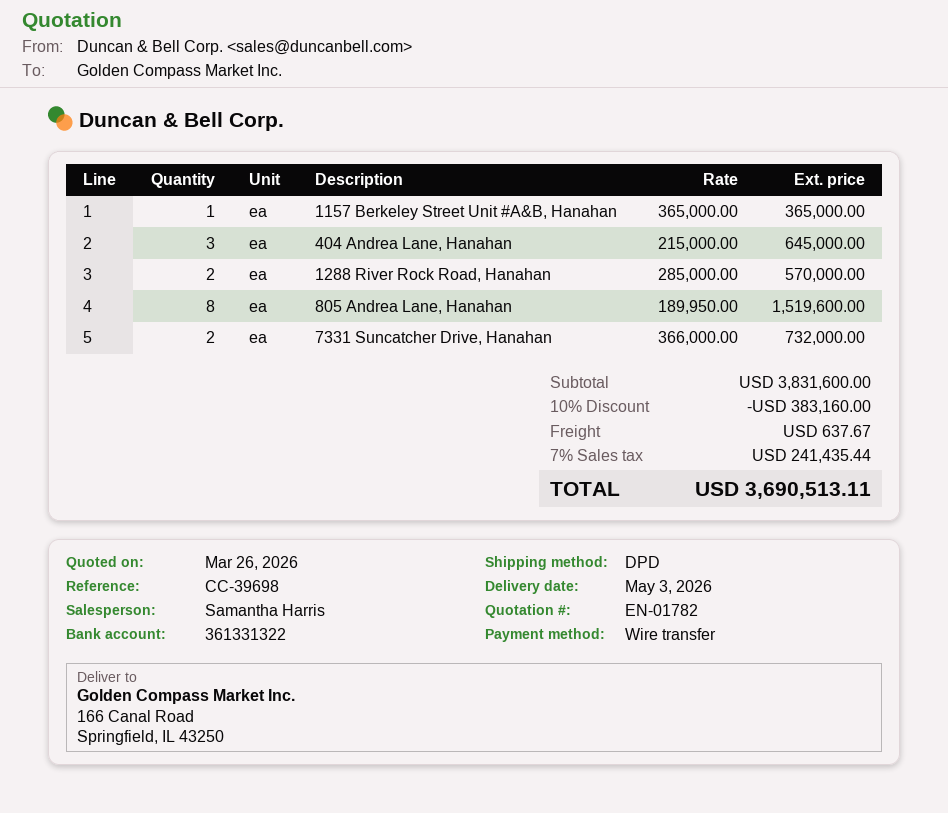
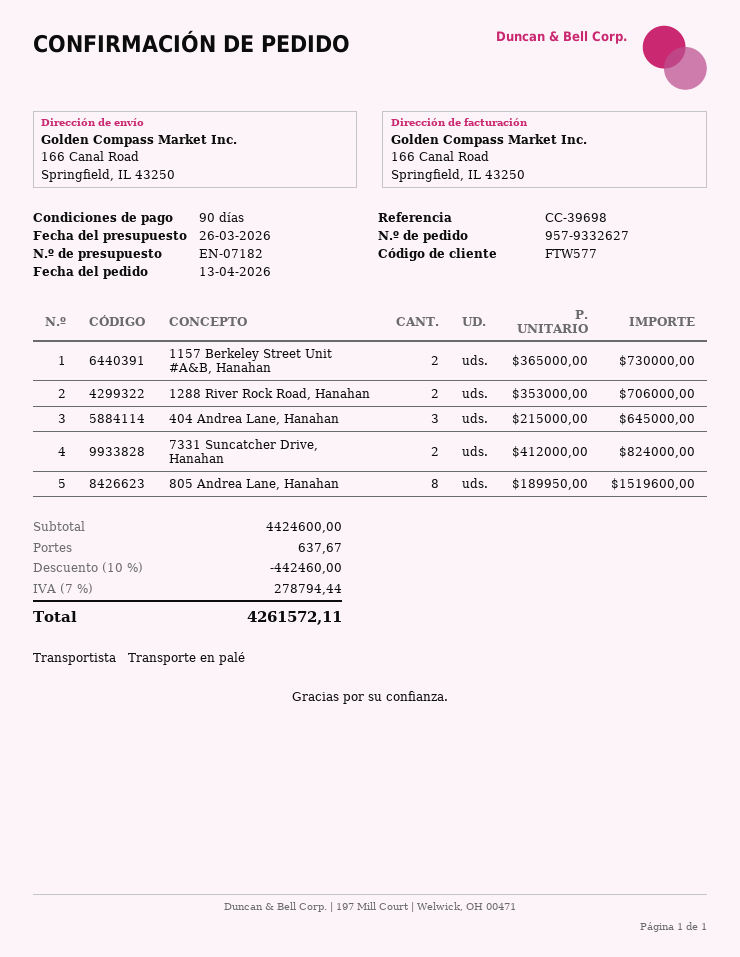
quote number: EN-01782 -> EN-07182
shipping method: DPD -> pallet freight
1157 Berkeley Street Unit #A&B, Hanahan: 1 x 365000.00 = 365000.00 -> 2 x 365000.00 = 730000.00
1288 River Rock Road, Hanahan: 2 x 285000.00 = 570000.00 -> 2 x 353000.00 = 706000.00
7331 Suncatcher Drive, Hanahan: 2 x 366000.00 = 732000.00 -> 2 x 412000.00 = 824000.00
subtotal: 3831600.00 -> 4424600.00
discount: 10% = 383160.00 -> 10% = 442460.00
tax: 7% = 241435.44 -> 7% = 278794.44
total: 3690513.11 -> 4261572.11

